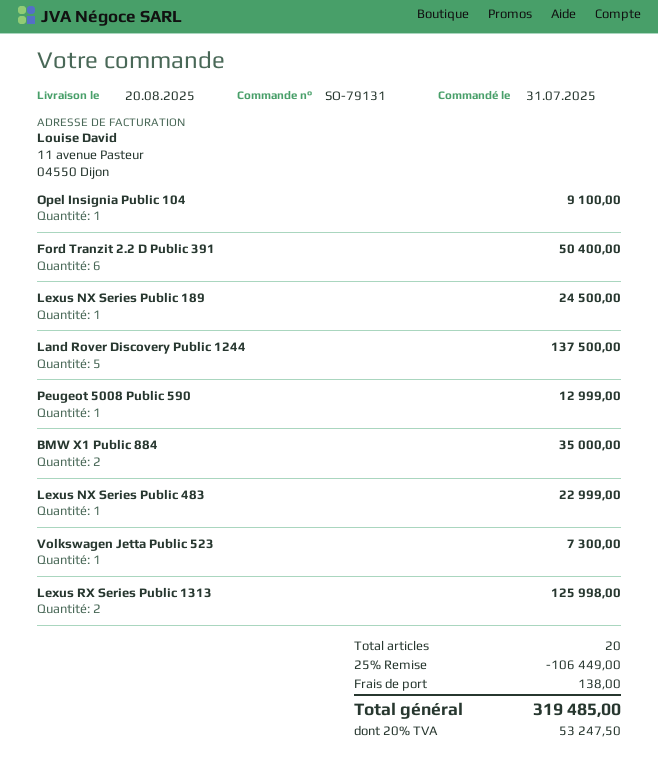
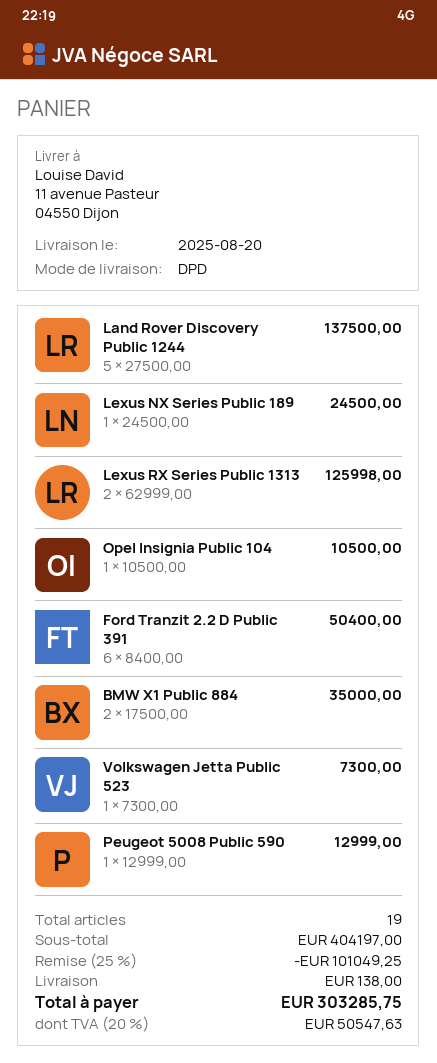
Opel Insignia Public 104: 1 for 9100.00 -> 1 for 10500.00
Lexus NX Series Public 483: 1 for 22999.00 -> none
total quantity: 20 -> 19
discount: 25% = 106449.00 -> 25% = 101049.25
tax: 20% = 53247.50 -> 20% = 50547.63
total: 319485.00 -> 303285.75

